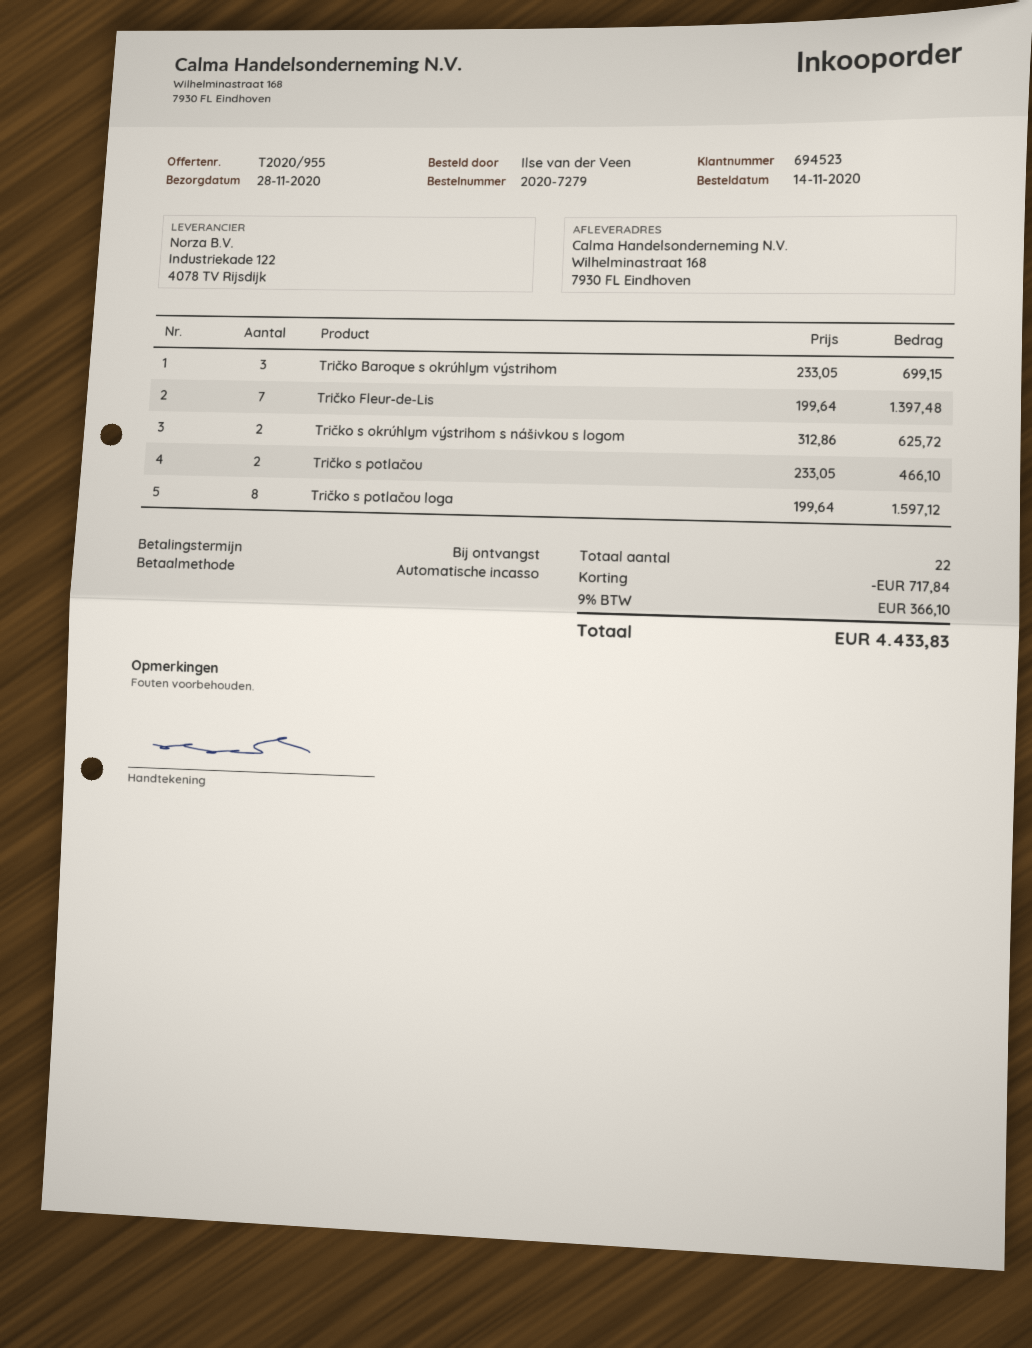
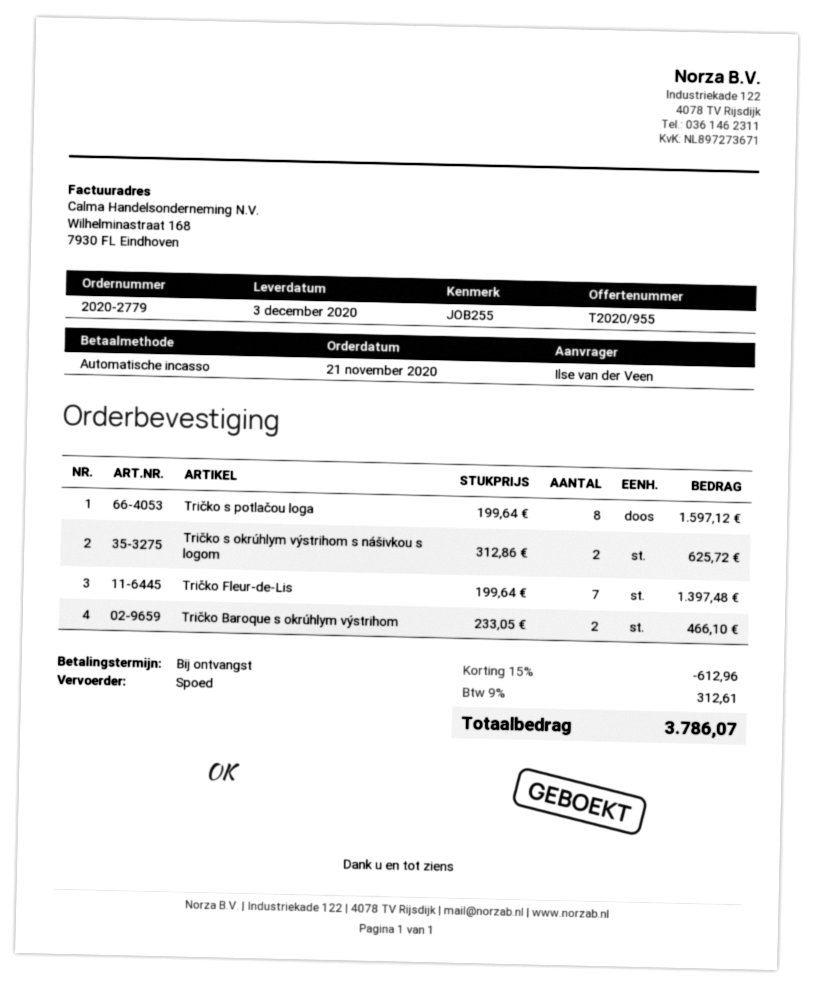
order number: 2020-7279 -> 2020-2779
order date: 2020-11-14 -> 2020-11-21
delivery date: 2020-11-28 -> 2020-12-03
Tričko Baroque s okrúhlym výstrihom: 3 x 233.05 = 699.15 -> 2 x 233.05 = 466.10
Tričko s potlačou: 2 x 233.05 = 466.10 -> none
discount: 717.84 -> 612.96
tax: 9% = 366.10 -> 9% = 312.61
total: 4433.83 -> 3786.07

